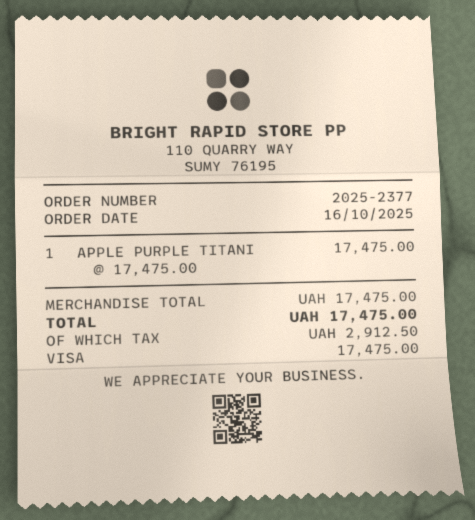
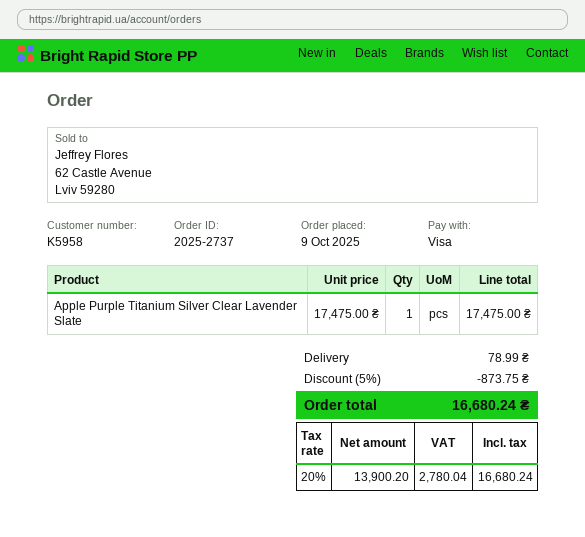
order number: 2025-2377 -> 2025-2737
order date: 2025-10-16 -> 2025-10-09
discount: none -> 5% = 873.75
shipping: none -> 78.99
tax: 2912.50 -> 2780.04
total: 17475.00 -> 16680.24

